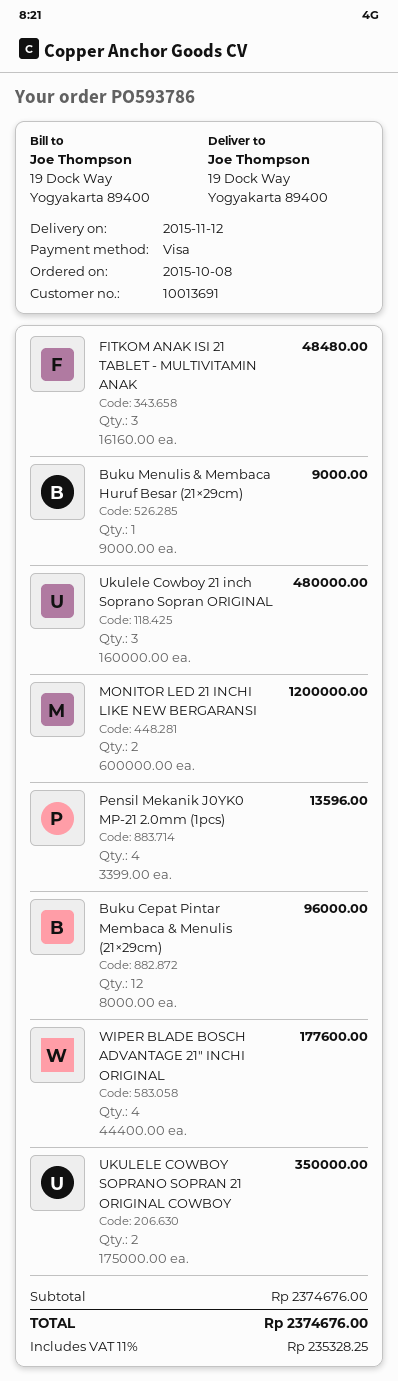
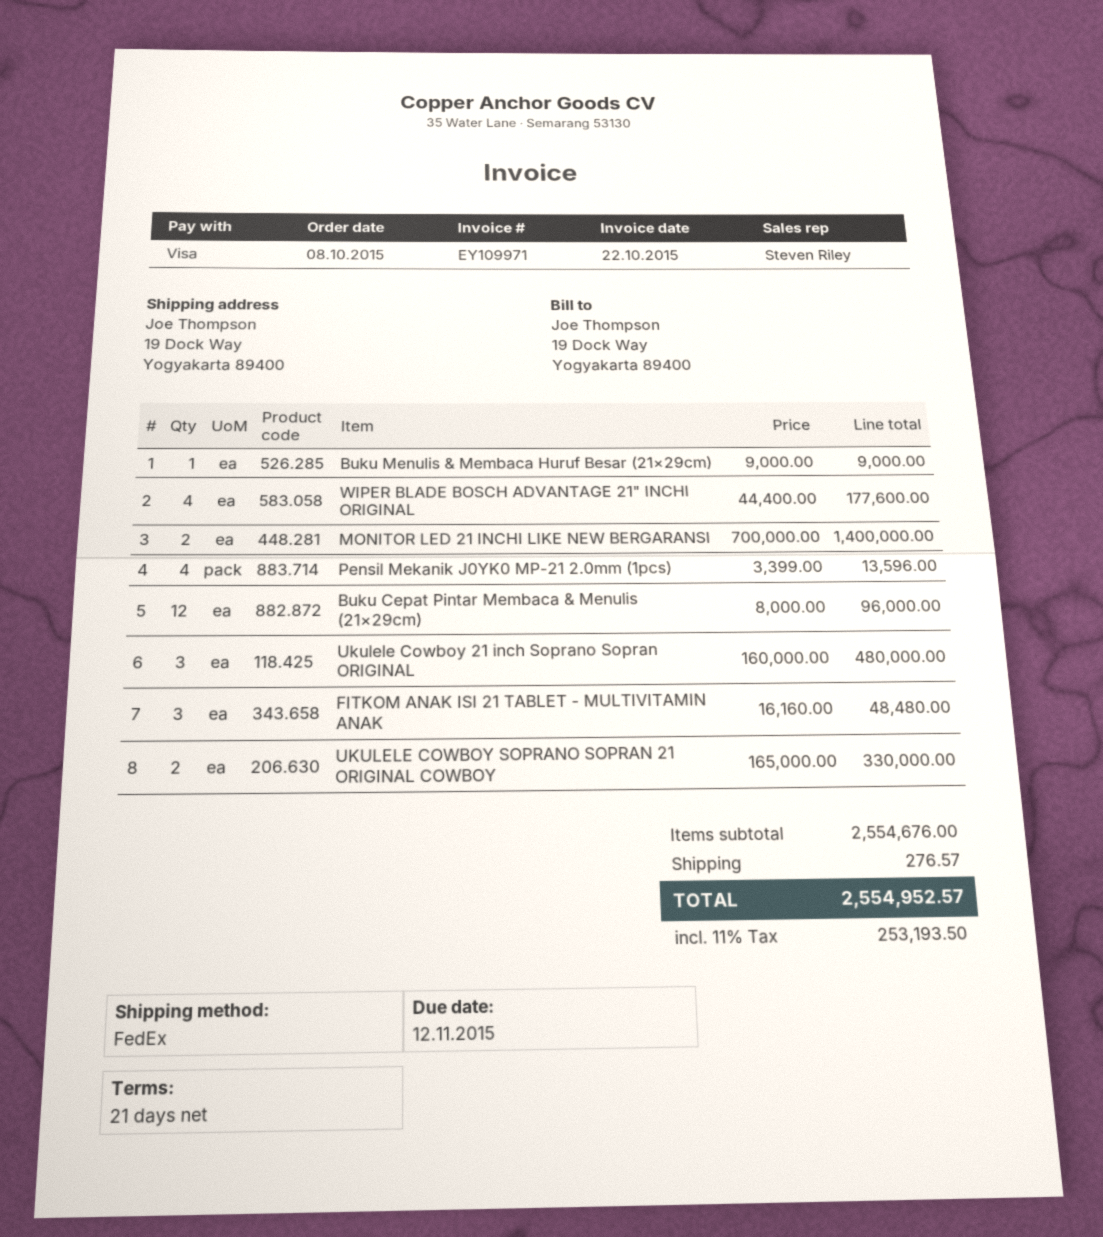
MONITOR LED 21 INCHI LIKE NEW BERGARANSI: 2 x 600000.00 = 1200000.00 -> 2 x 700000.00 = 1400000.00
UKULELE COWBOY SOPRANO SOPRAN 21 ORIGINAL COWBOY: 2 x 175000.00 = 350000.00 -> 2 x 165000.00 = 330000.00
subtotal: 2374676.00 -> 2554676.00
shipping: none -> 276.57
tax: 11% = 235328.25 -> 11% = 253193.50
total: 2374676.00 -> 2554952.57

